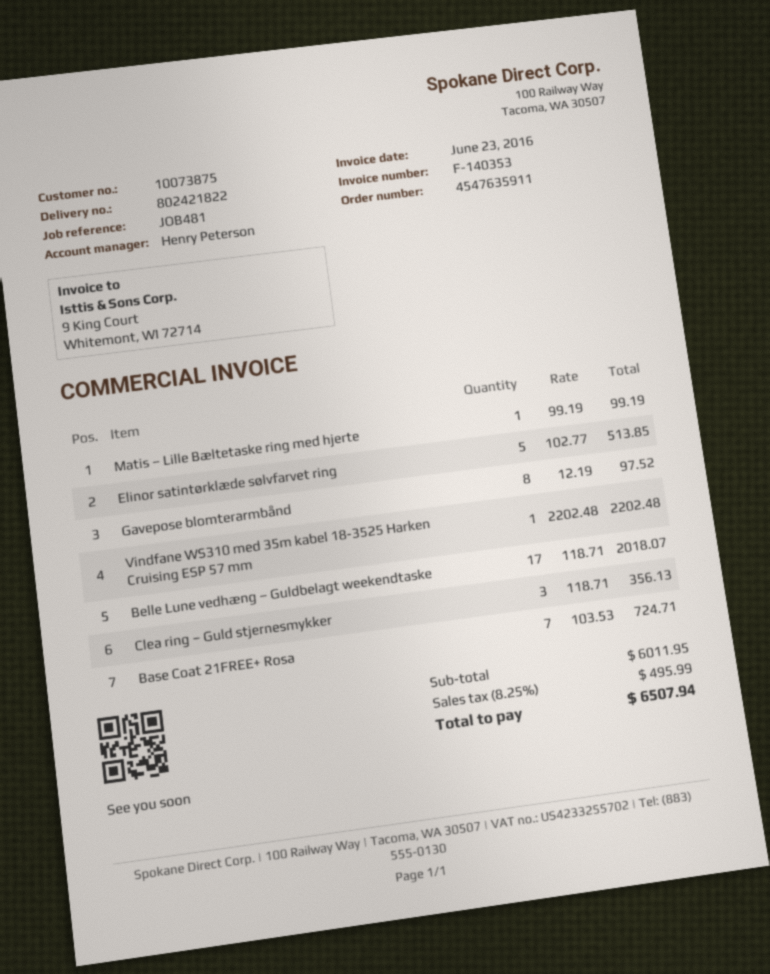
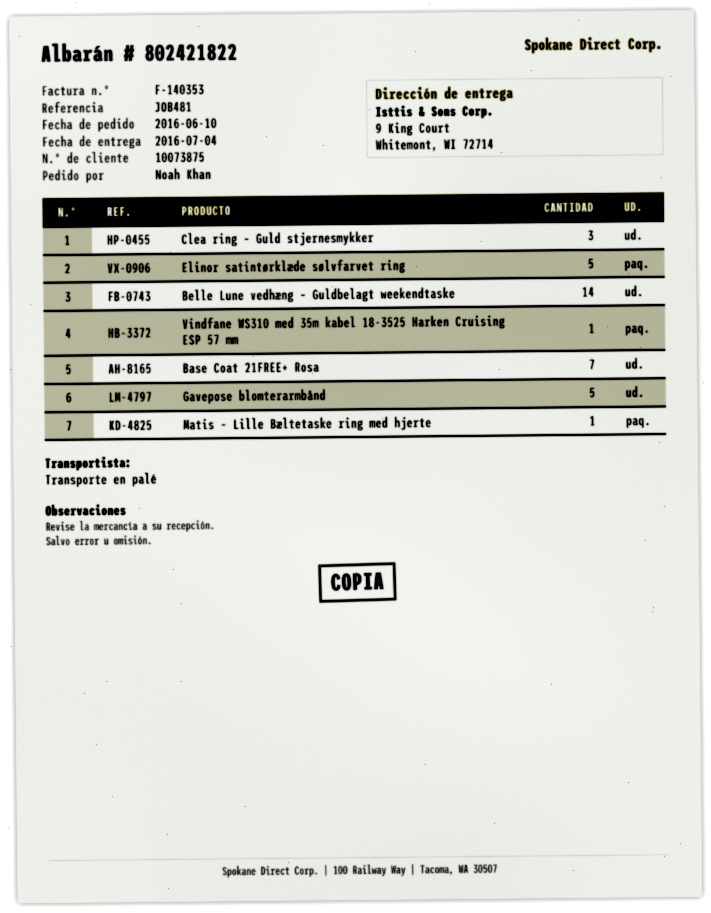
Gavepose blomterarmbånd: 8 -> 5
Belle Lune vedhæng – Guldbelagt weekendtaske: 17 -> 14

